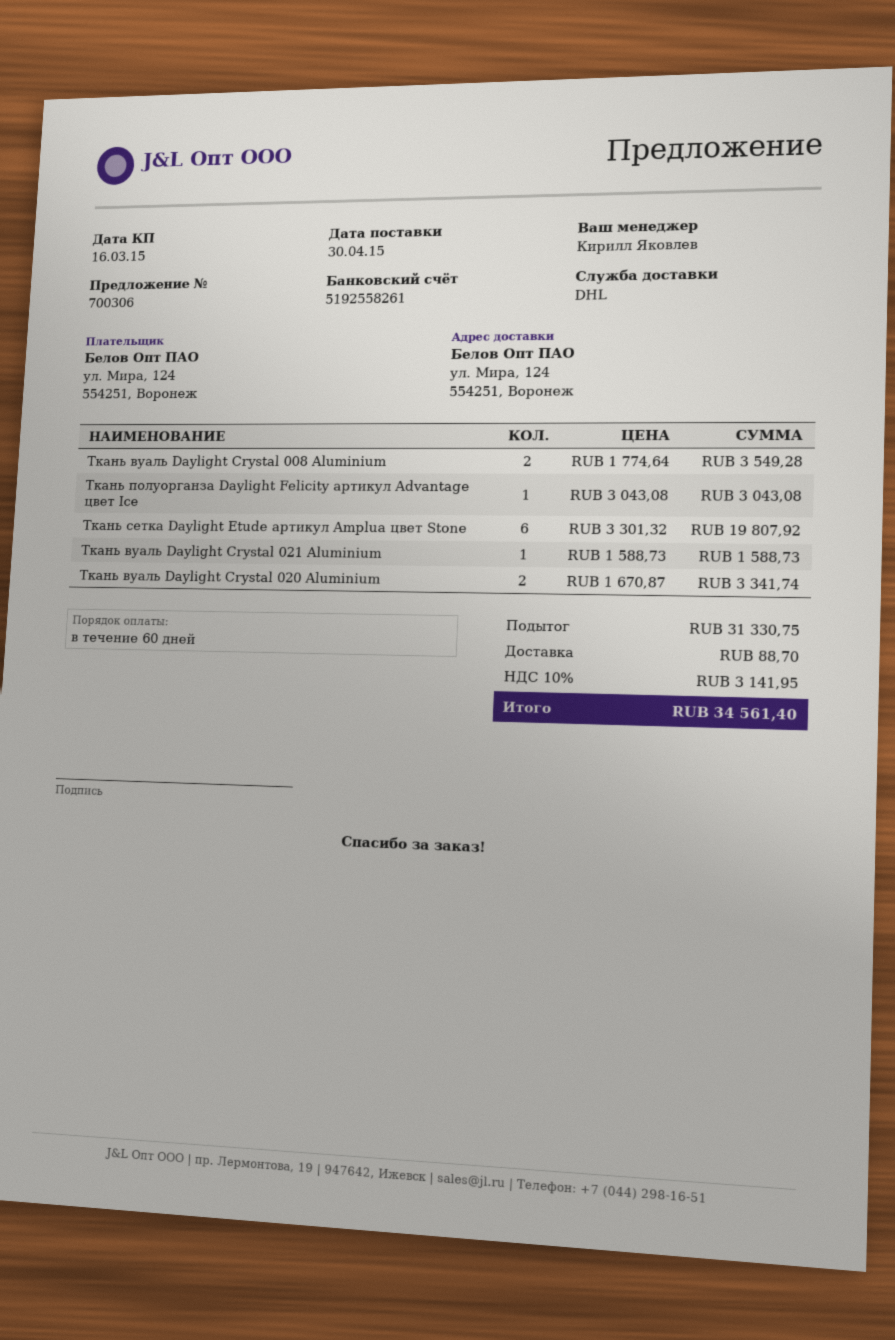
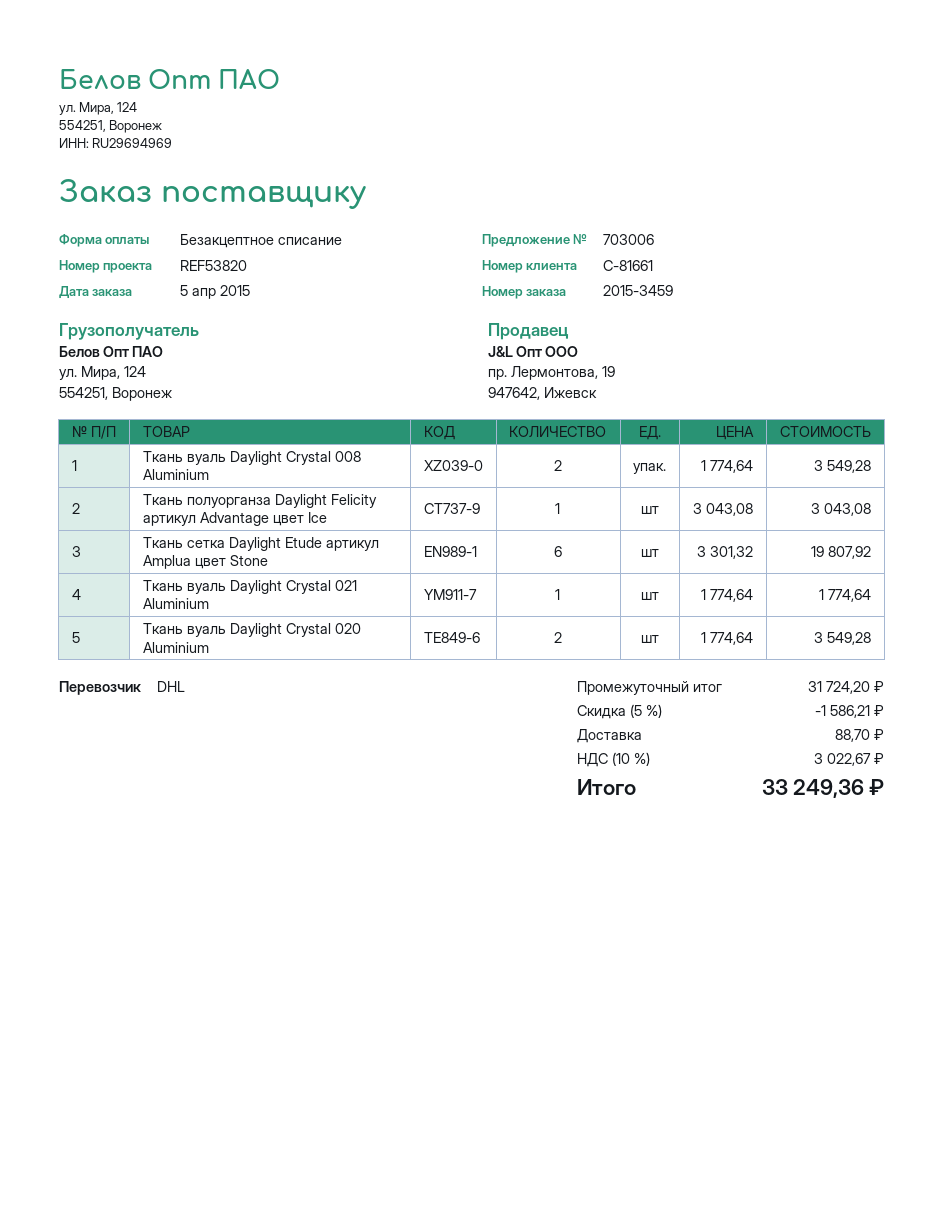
quote number: 700306 -> 703006
Ткань вуаль Daylight Crystal 021 Aluminium: 1 x 1588.73 = 1588.73 -> 1 x 1774.64 = 1774.64
Ткань вуаль Daylight Crystal 020 Aluminium: 2 x 1670.87 = 3341.74 -> 2 x 1774.64 = 3549.28
subtotal: 31330.75 -> 31724.20
discount: none -> 5% = 1586.21
tax: 10% = 3141.95 -> 10% = 3022.67
total: 34561.40 -> 33249.36

